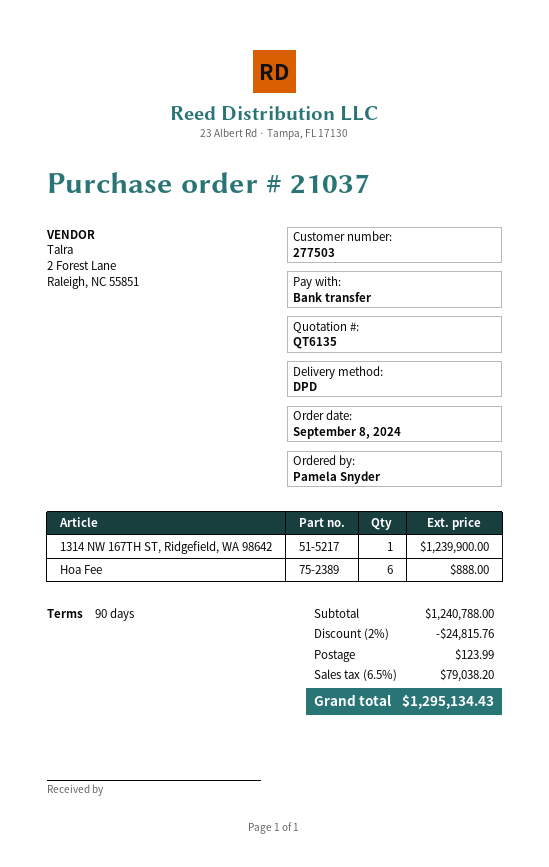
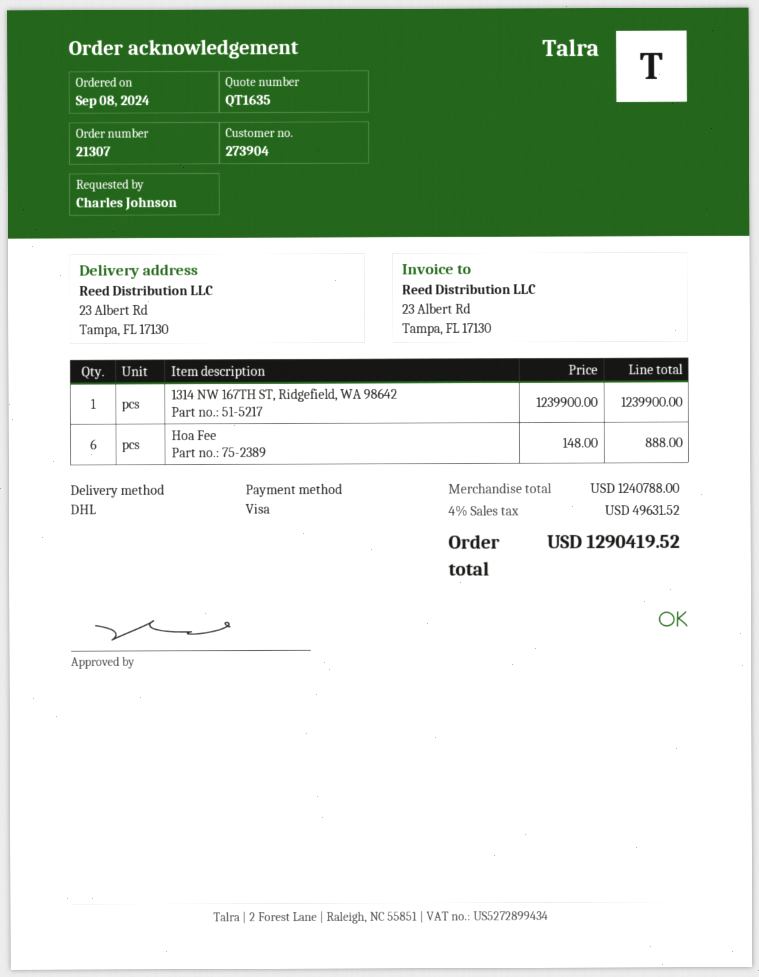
quote number: QT6135 -> QT1635
order number: 21037 -> 21307
customer number: 277503 -> 273904
ordered by: Pamela Snyder -> Charles Johnson
payment method: bank transfer -> Visa
shipping method: DPD -> DHL
discount: 2% = 24815.76 -> none
shipping: 123.99 -> none
tax: 6.5% = 79038.20 -> 4% = 49631.52
total: 1295134.43 -> 1290419.52

